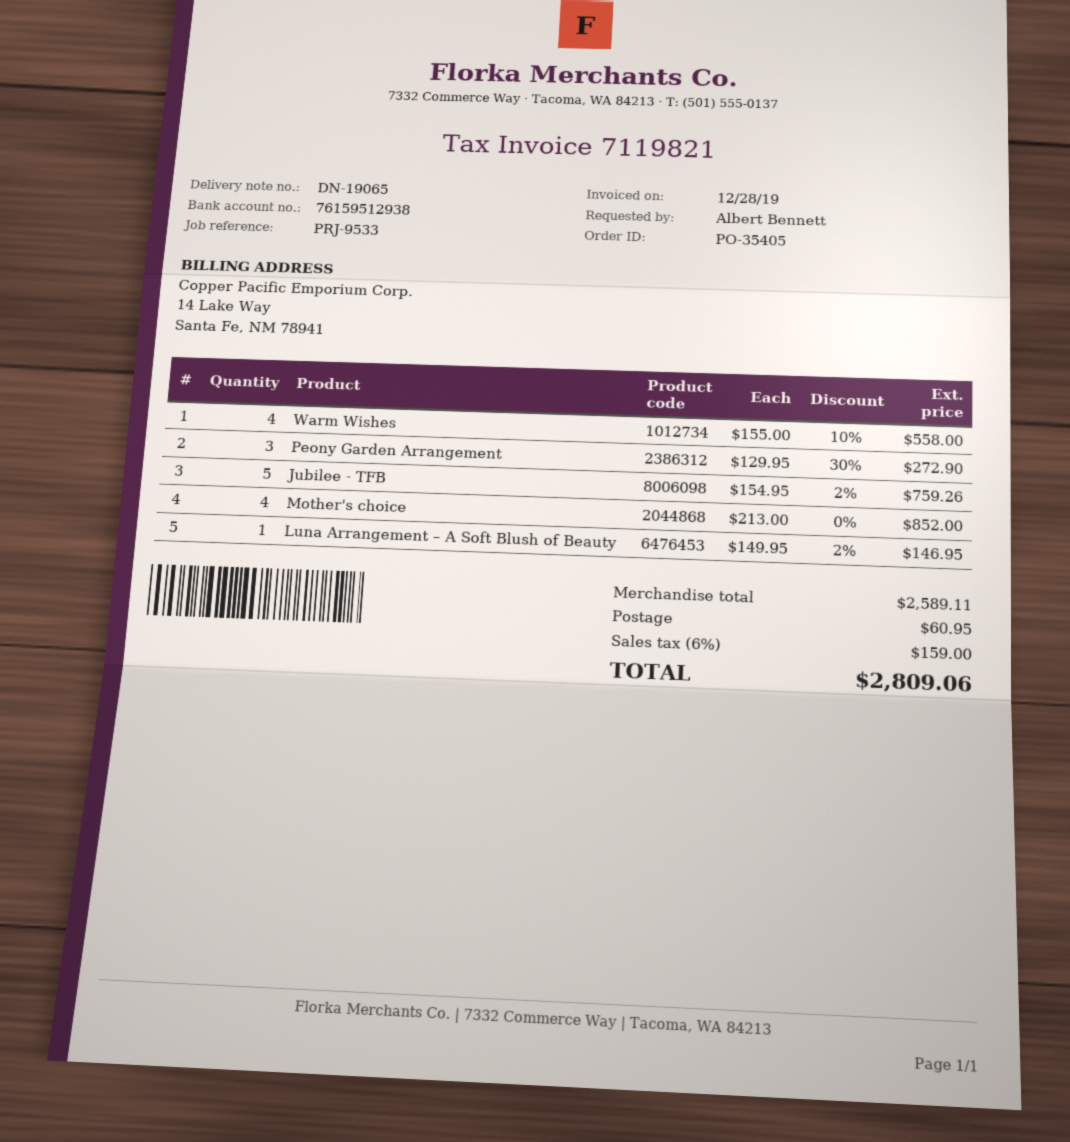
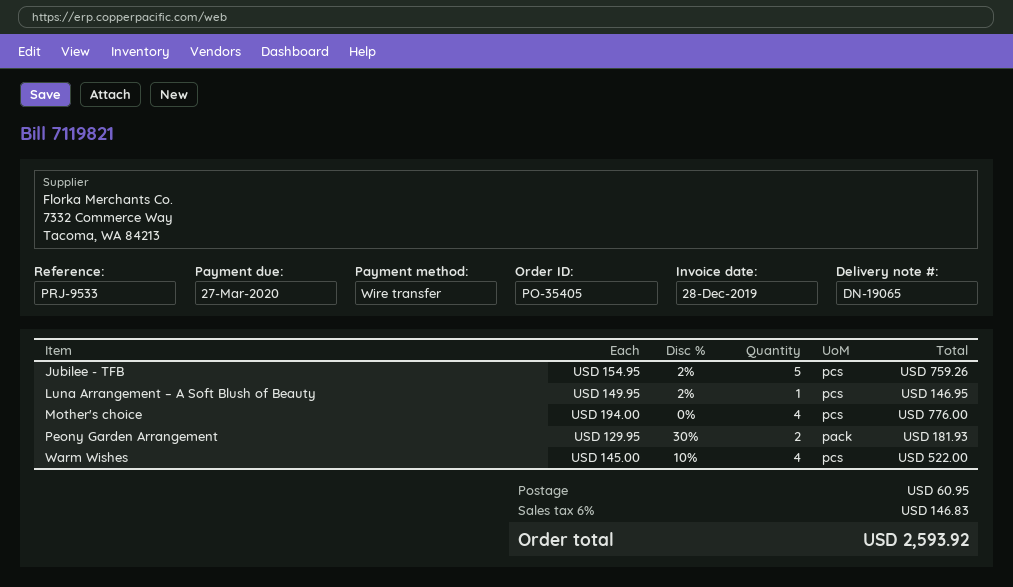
Warm Wishes: 4 x 155.00 - 10% = 558.00 -> 4 x 145.00 - 10% = 522.00
Peony Garden Arrangement: 3 x 129.95 - 30% = 272.90 -> 2 x 129.95 - 30% = 181.93
Mother's choice: 4 x 213.00 = 852.00 -> 4 x 194.00 = 776.00
tax: 6% = 159.00 -> 6% = 146.83
total: 2809.06 -> 2593.92

